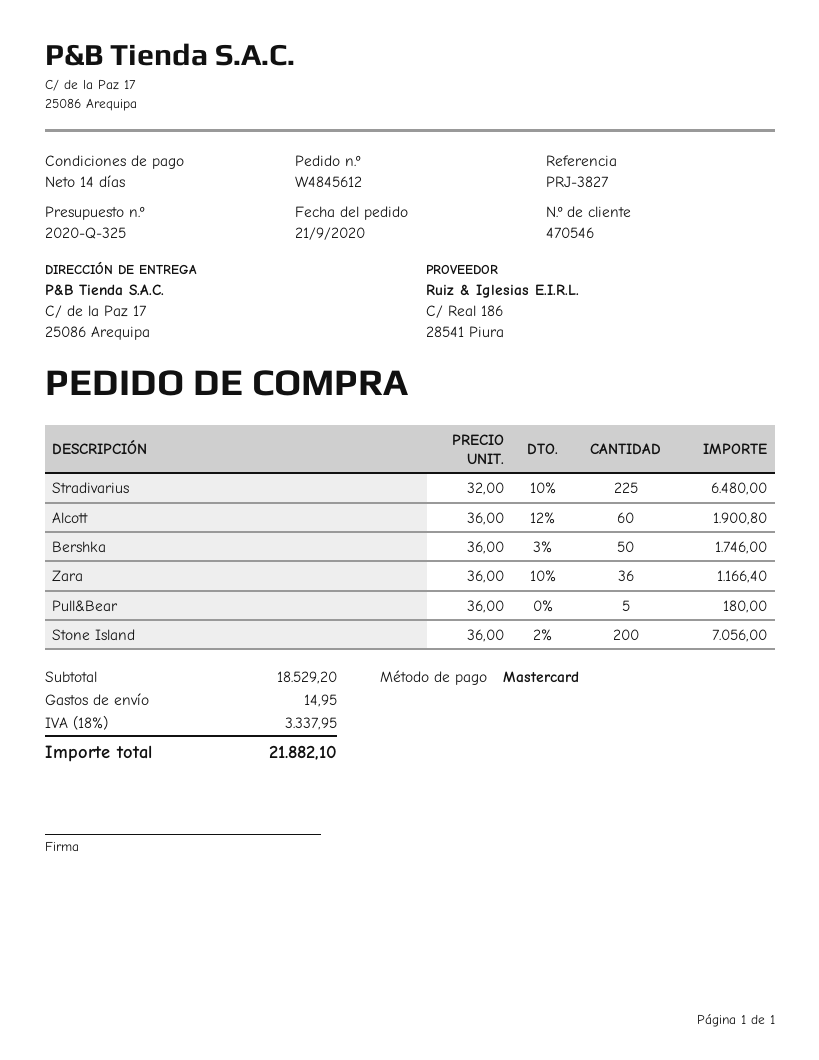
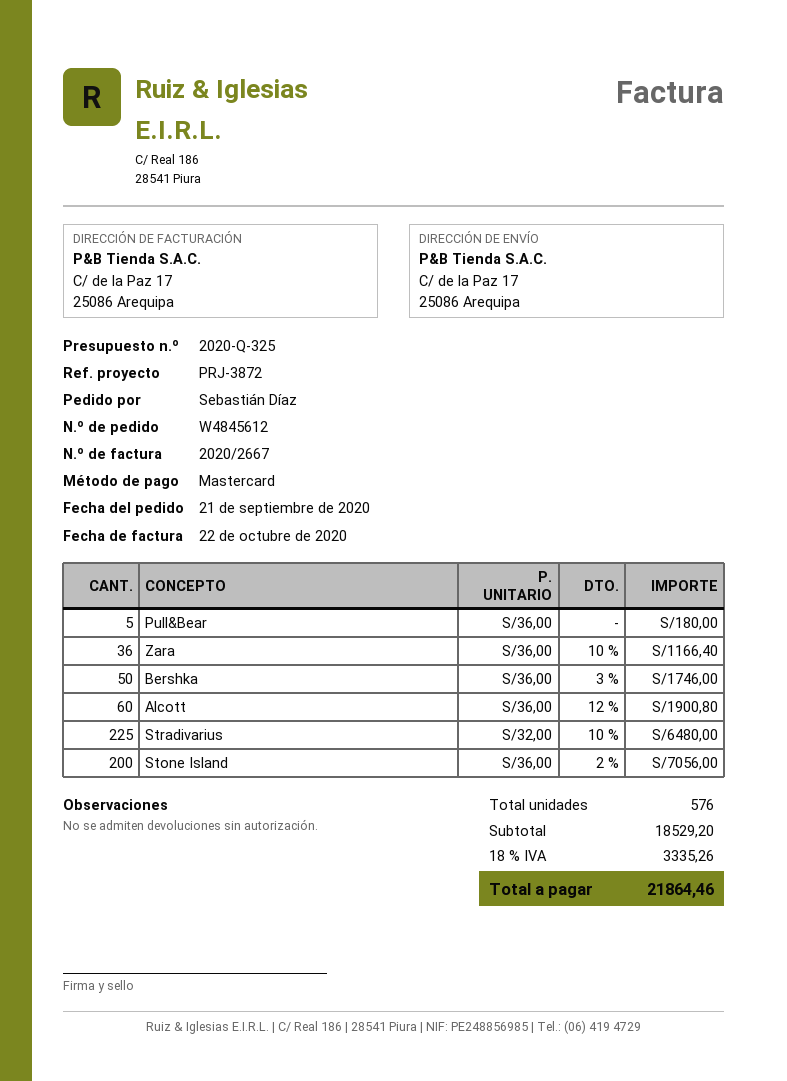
reference: PRJ-3827 -> PRJ-3872
shipping: 14.95 -> none
tax: 18% = 3337.95 -> 18% = 3335.26
total: 21882.10 -> 21864.46

